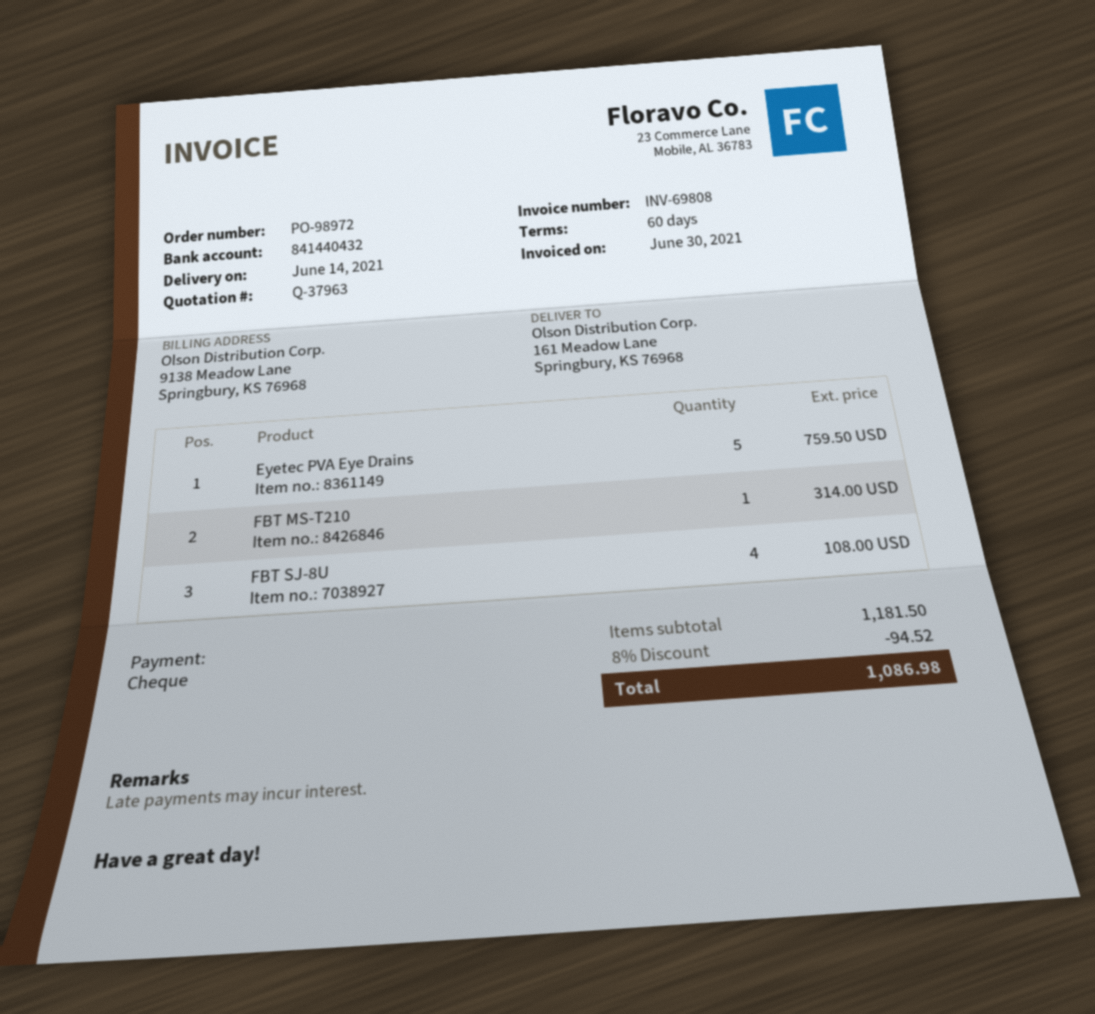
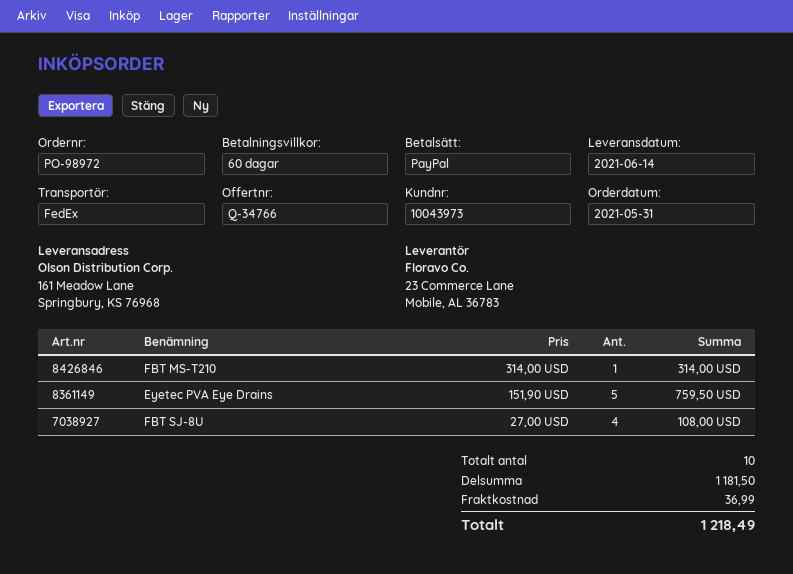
quote number: Q-37963 -> Q-34766
payment method: cheque -> PayPal
discount: 8% = 94.52 -> none
shipping: none -> 36.99
total: 1086.98 -> 1218.49

